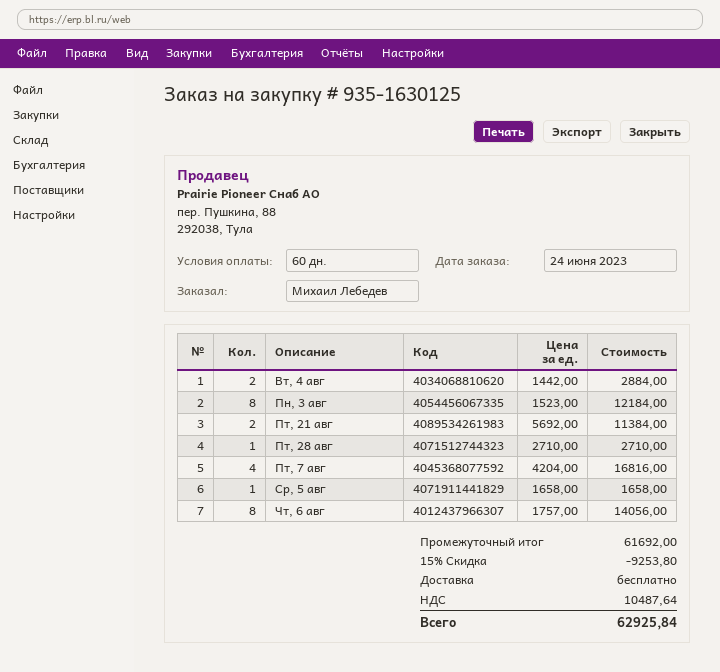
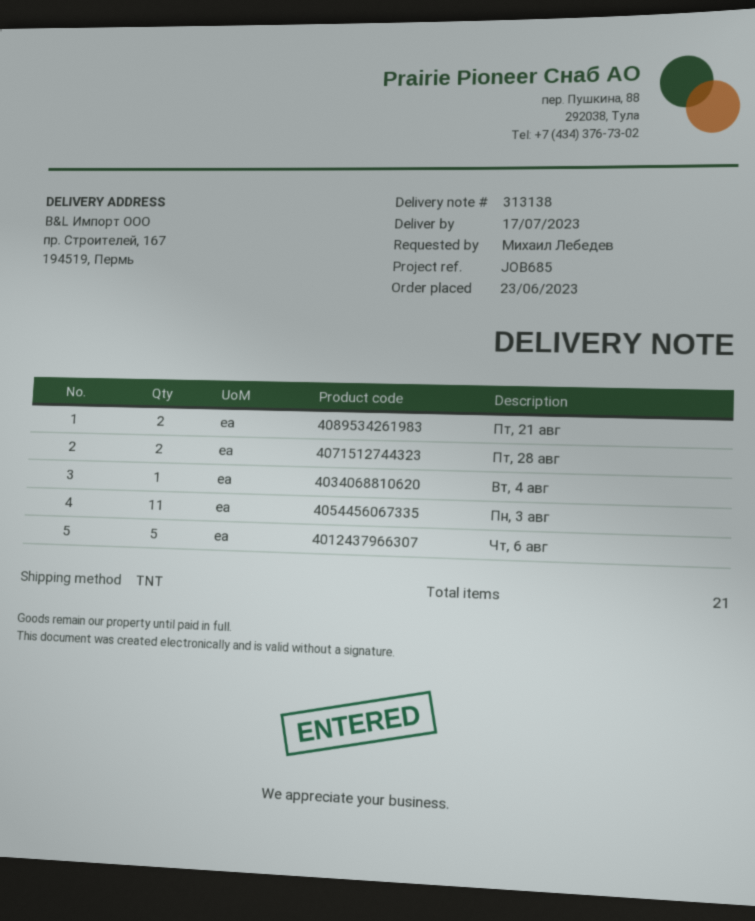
order date: 2023-06-24 -> 2023-06-23
Вт, 4 авг: 2 -> 1
Пн, 3 авг: 8 -> 11
Пт, 28 авг: 1 -> 2
Пт, 7 авг: 4 -> none
Ср, 5 авг: 1 -> none
Чт, 6 авг: 8 -> 5

